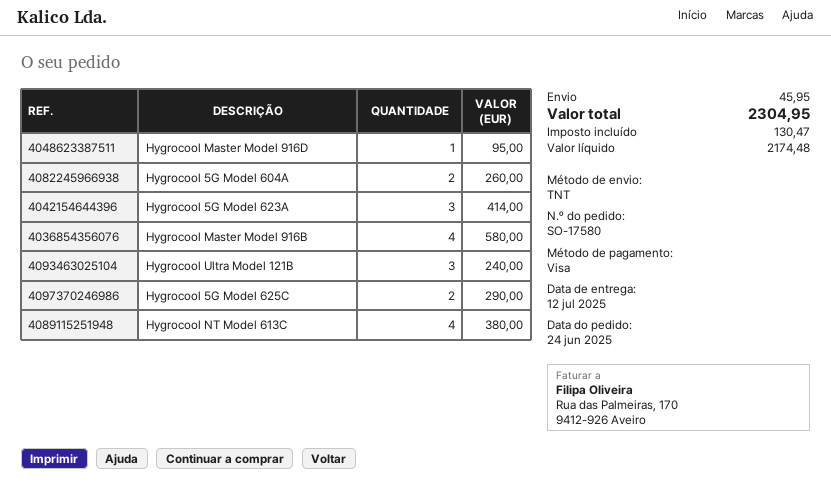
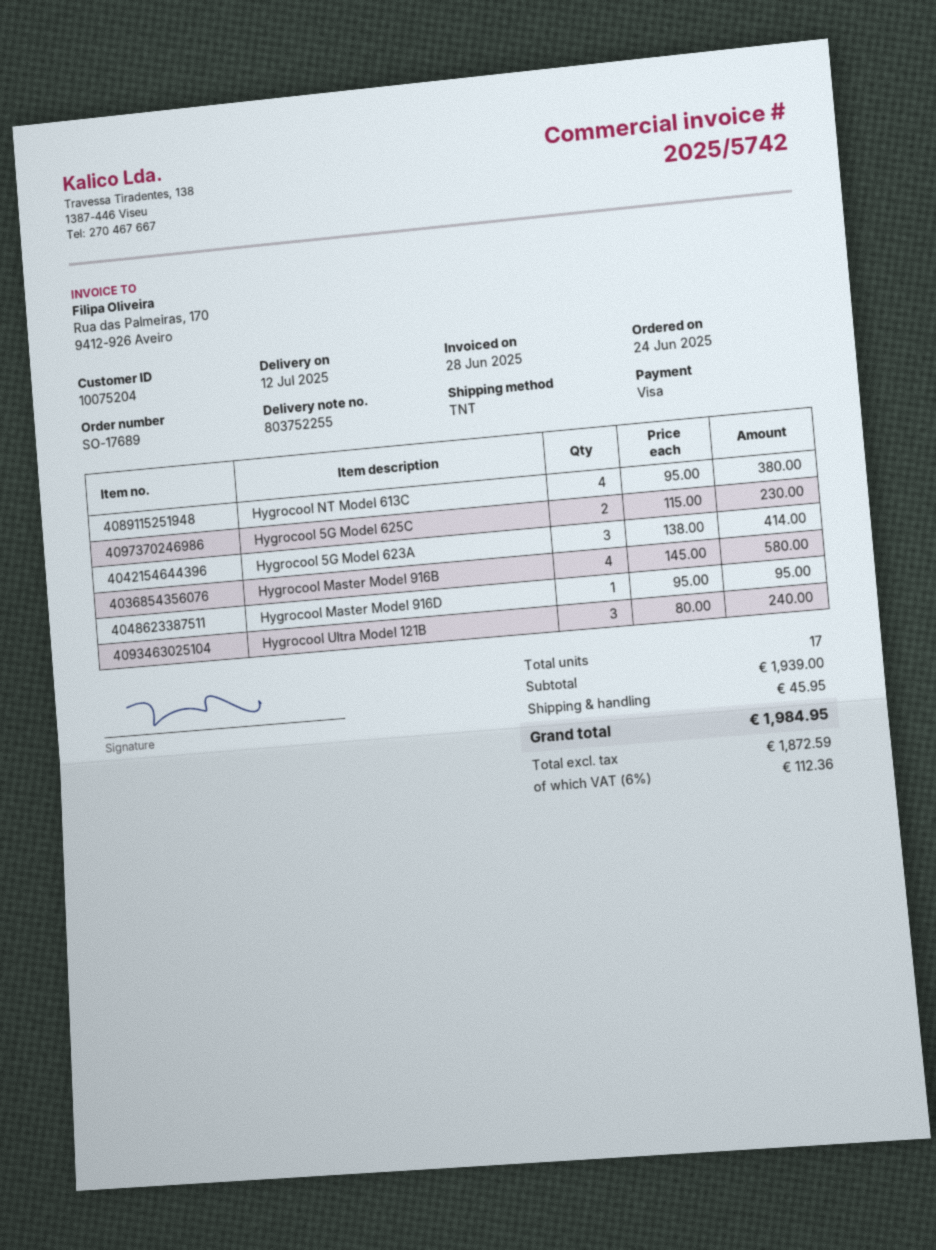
order number: SO-17580 -> SO-17689
Hygrocool 5G Model 604A: 2 for 260.00 -> none
Hygrocool 5G Model 625C: 2 for 290.00 -> 2 for 230.00
net: 2174.48 -> 1872.59
tax: 130.47 -> 112.36
total: 2304.95 -> 1984.95

